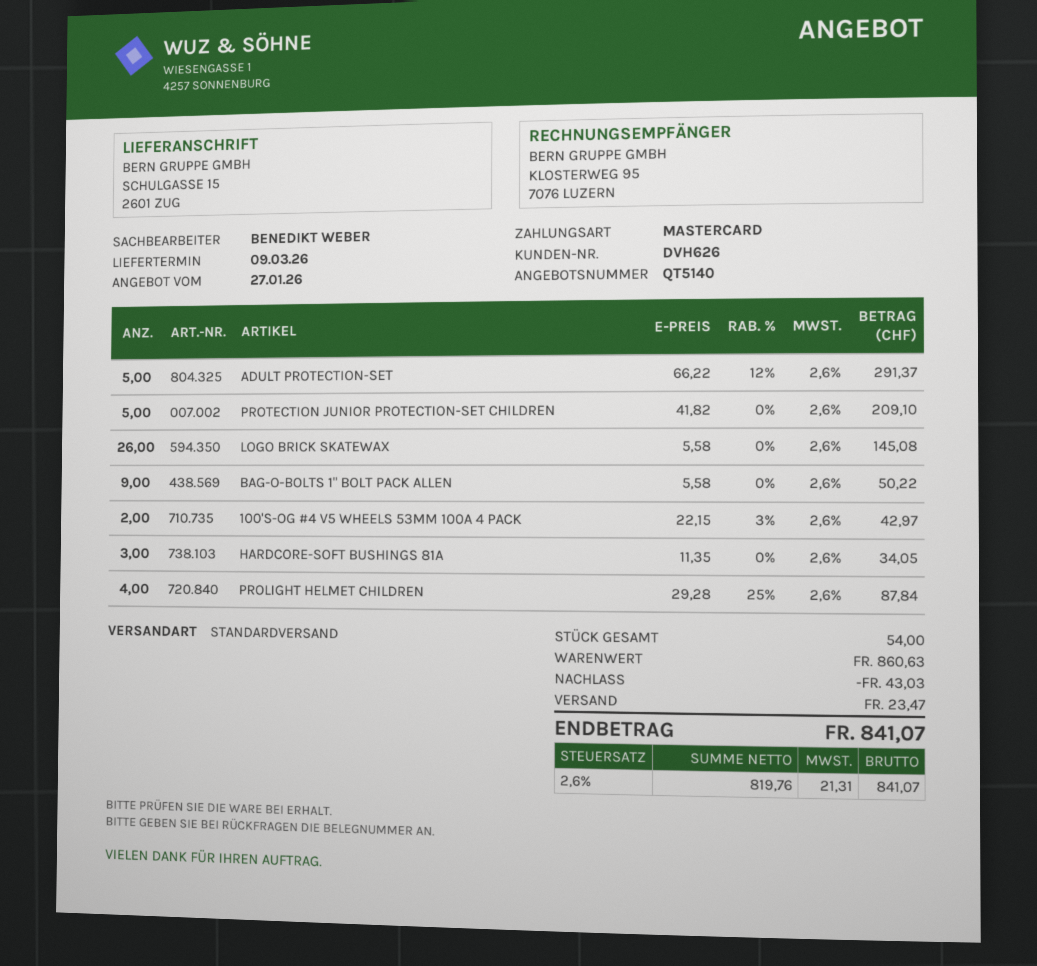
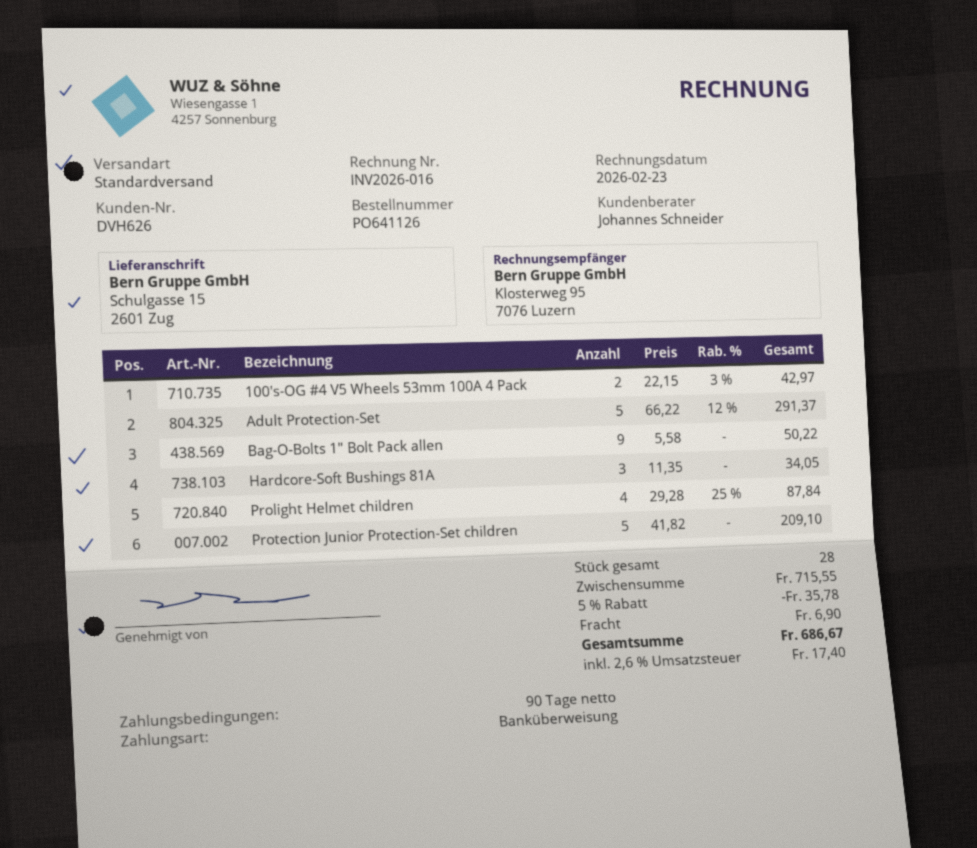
sales rep: BENEDIKT WEBER -> Johannes Schneider
payment method: Mastercard -> bank transfer
LOGO BRICK SKATEWAX: 26 x 5.58 = 145.08 -> none
total quantity: 54 -> 28
subtotal: 860.63 -> 715.55
discount: 43.03 -> 35.78
shipping: 23.47 -> 6.90
tax: 2.6% = 21.31 -> 2.6% = 17.40
total: 841.07 -> 686.67

